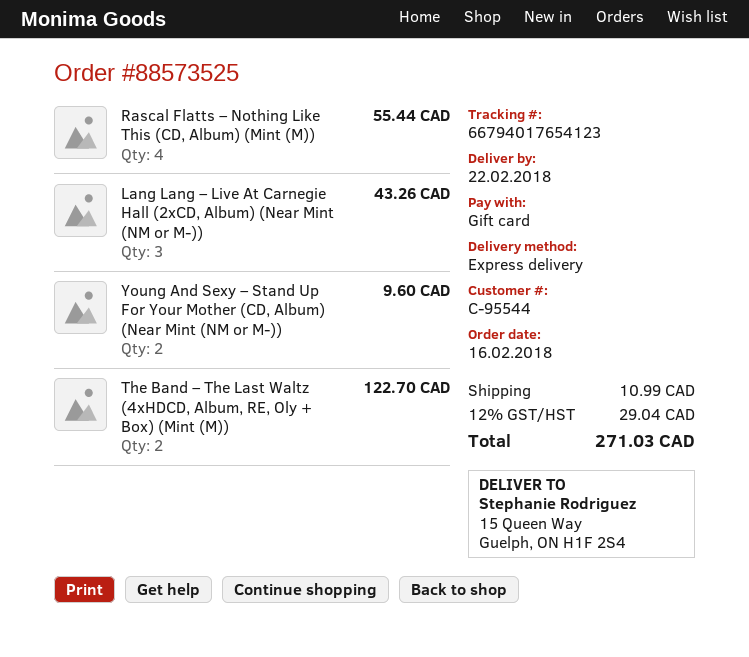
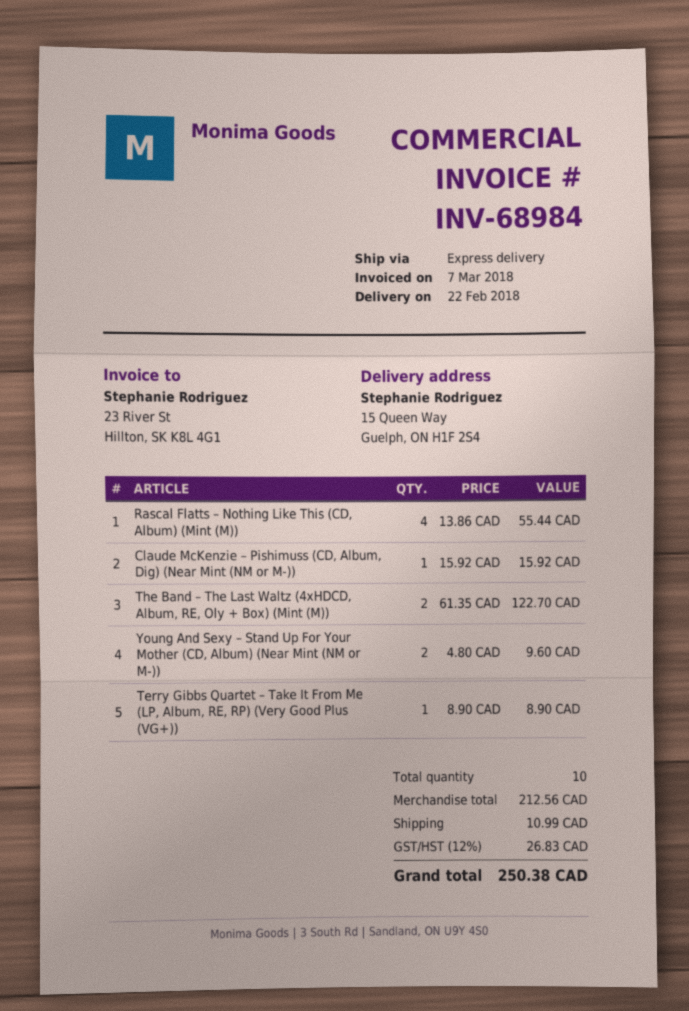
Lang Lang – Live At Carnegie Hall (2xCD, Album) (Near Mint (NM or M-)): 3 for 43.26 -> none
Claude McKenzie – Pishimuss (CD, Album, Dig) (Near Mint (NM or M-)): none -> 1 for 15.92
Terry Gibbs Quartet – Take It From Me (LP, Album, RE, RP) (Very Good Plus (VG+)): none -> 1 for 8.90
tax: 12% = 29.04 -> 12% = 26.83
total: 271.03 -> 250.38

